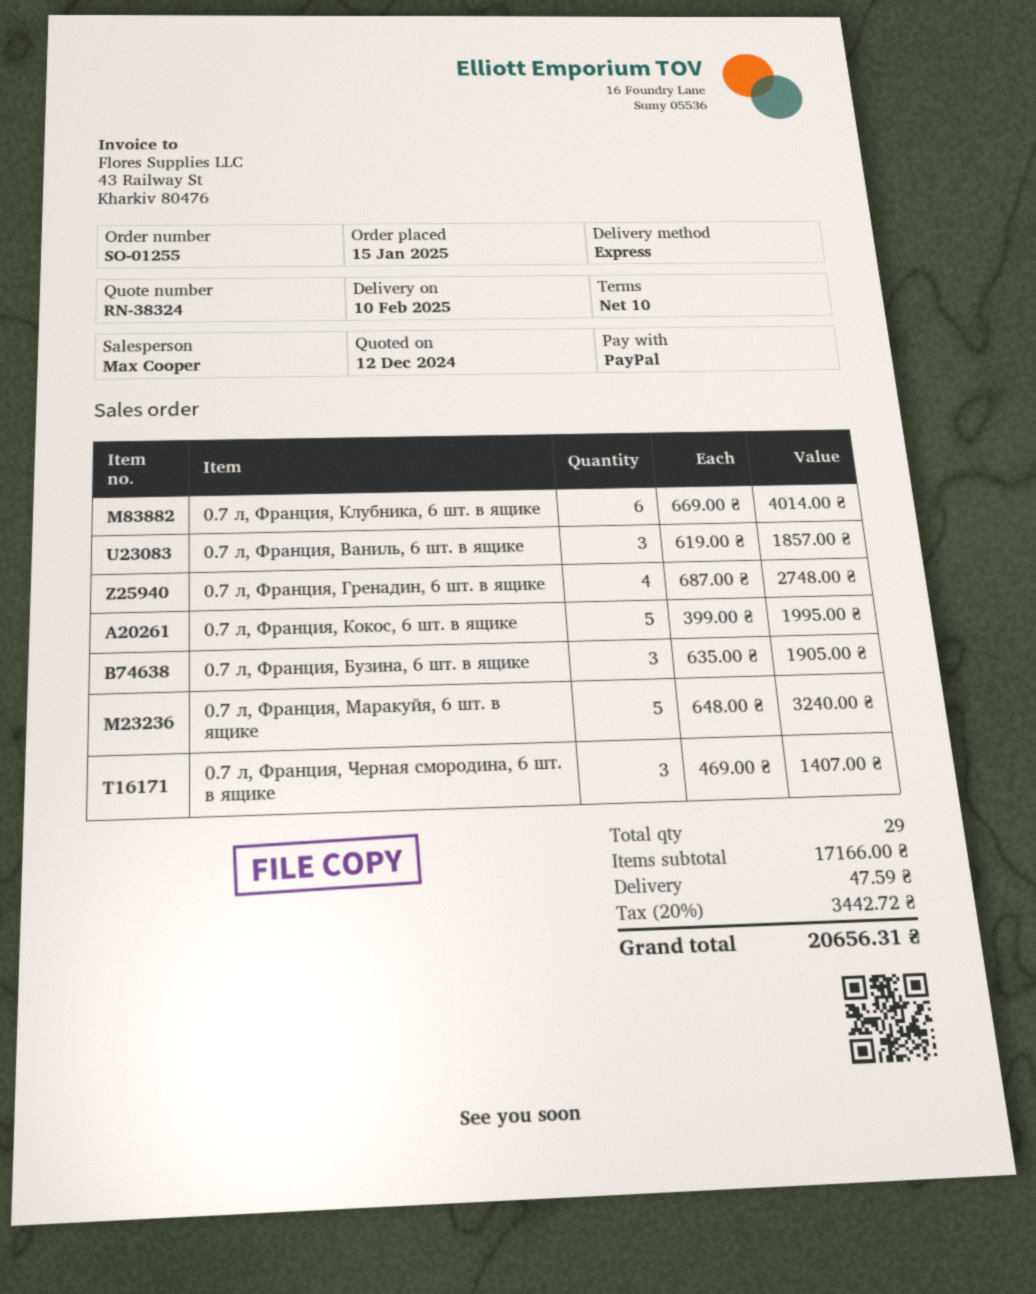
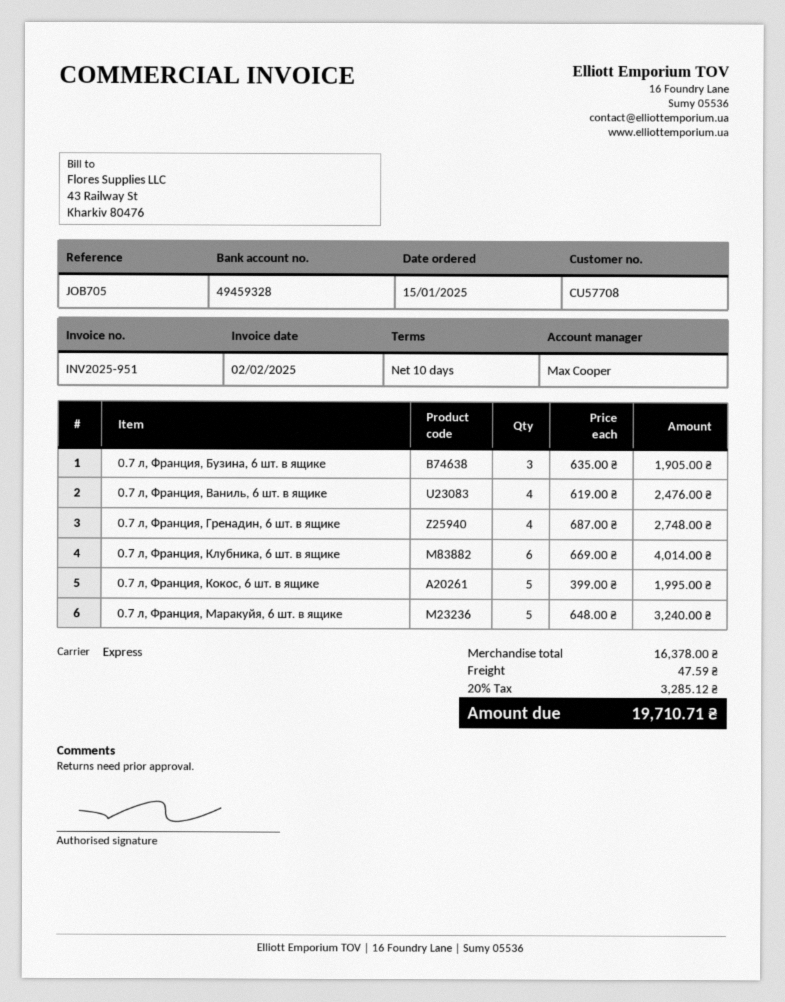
0.7 л, Франция, Ваниль, 6 шт. в ящике: 3 x 619.00 = 1857.00 -> 4 x 619.00 = 2476.00
0.7 л, Франция, Черная смородина, 6 шт. в ящике: 3 x 469.00 = 1407.00 -> none
subtotal: 17166.00 -> 16378.00
tax: 20% = 3442.72 -> 20% = 3285.12
total: 20656.31 -> 19710.71

